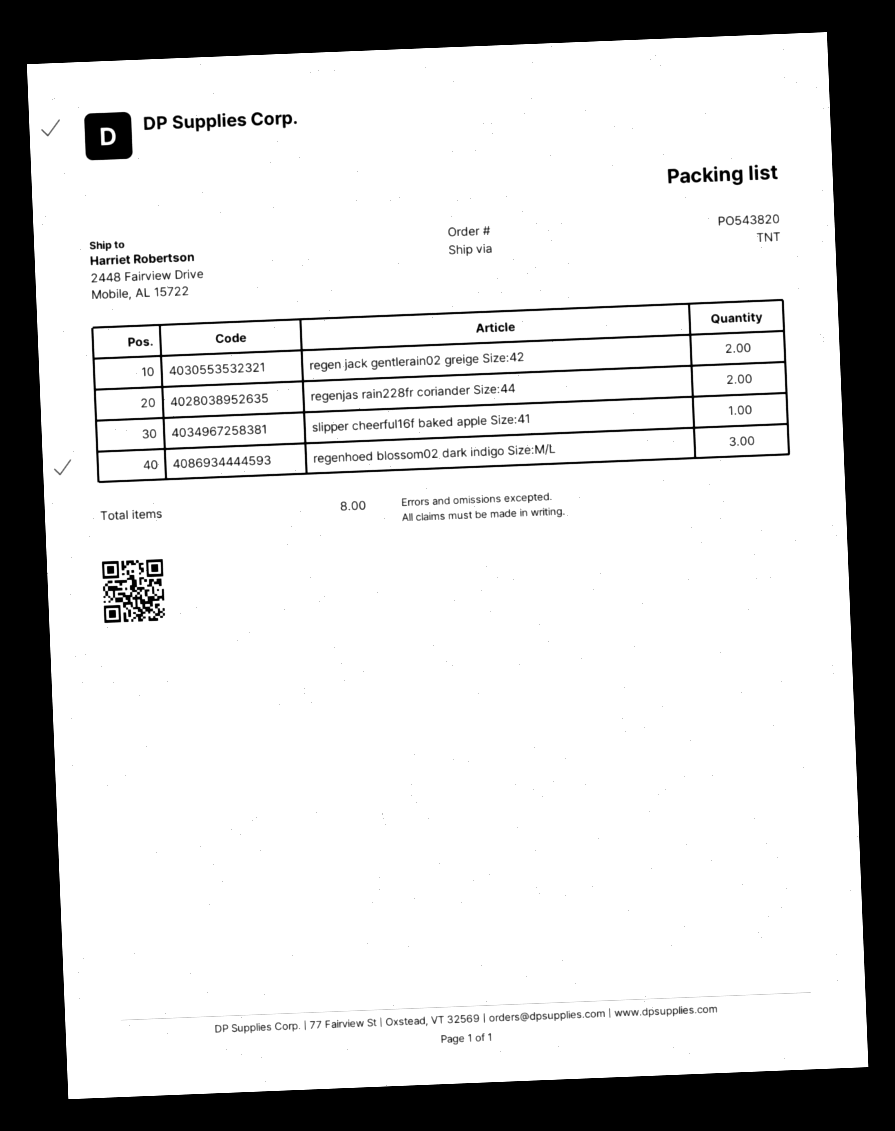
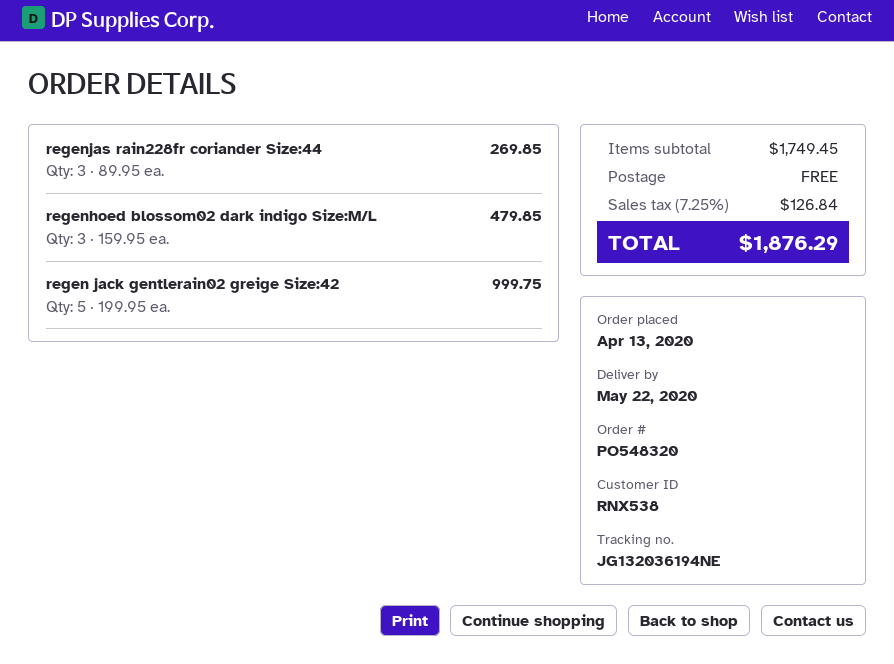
order number: PO543820 -> PO548320
regen jack gentlerain02 greige Size:42: 2 -> 5
regenjas rain228fr coriander Size:44: 2 -> 3
slipper cheerful16f baked apple Size:41: 1 -> none

